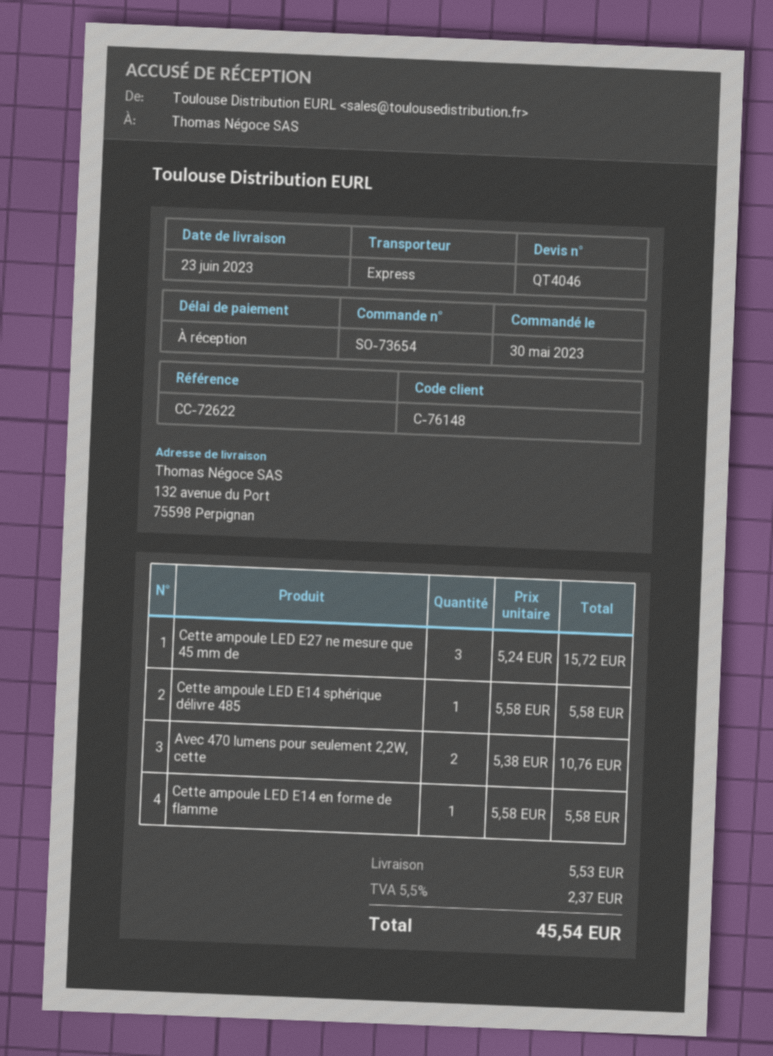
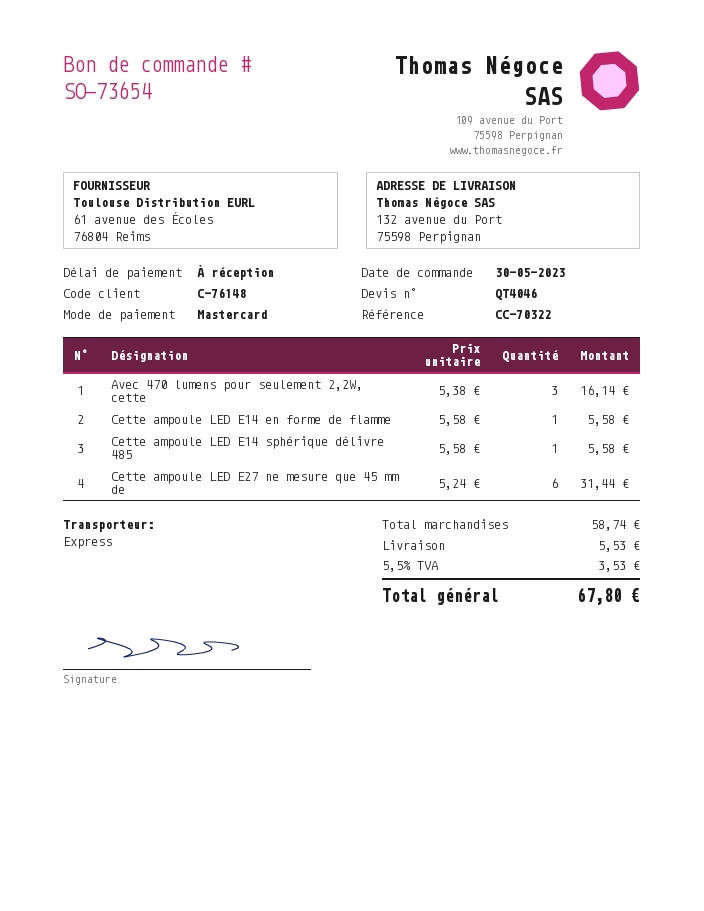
reference: CC-72622 -> CC-70322
Cette ampoule LED E27 ne mesure que 45 mm de: 3 x 5.24 = 15.72 -> 6 x 5.24 = 31.44
Avec 470 lumens pour seulement 2,2W, cette: 2 x 5.38 = 10.76 -> 3 x 5.38 = 16.14
tax: 5.5% = 2.37 -> 5.5% = 3.53
total: 45.54 -> 67.80

